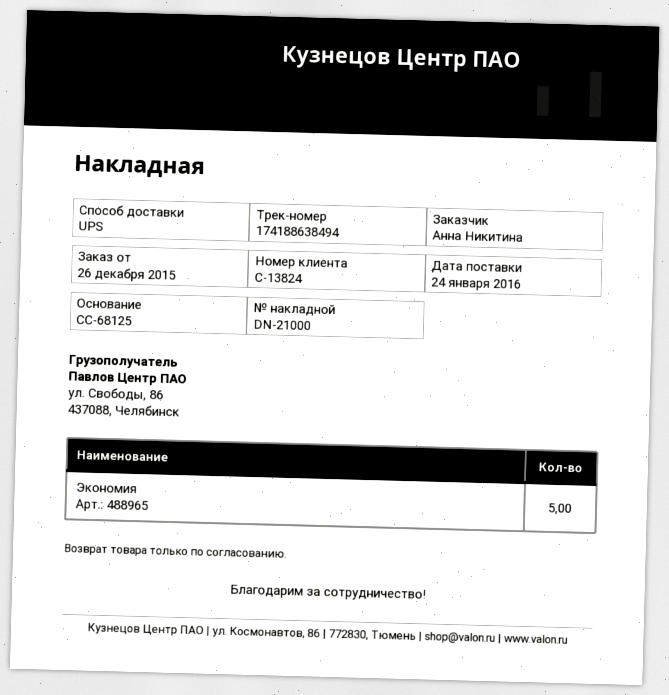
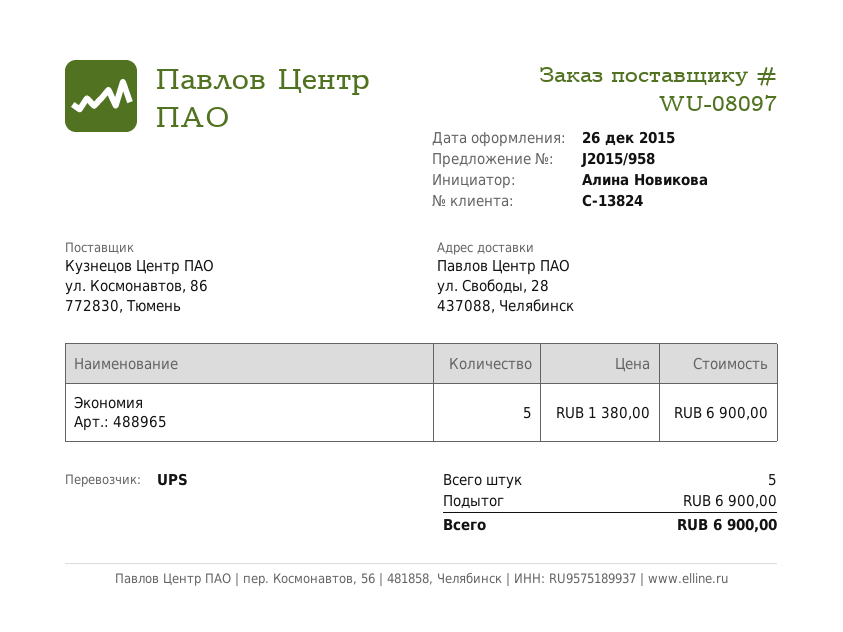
ordered by: Анна Никитина -> Алина Новикова
ship to: ул. Свободы, 86, 437088, Челябинск -> ул. Свободы, 28, 437088, Челябинск

